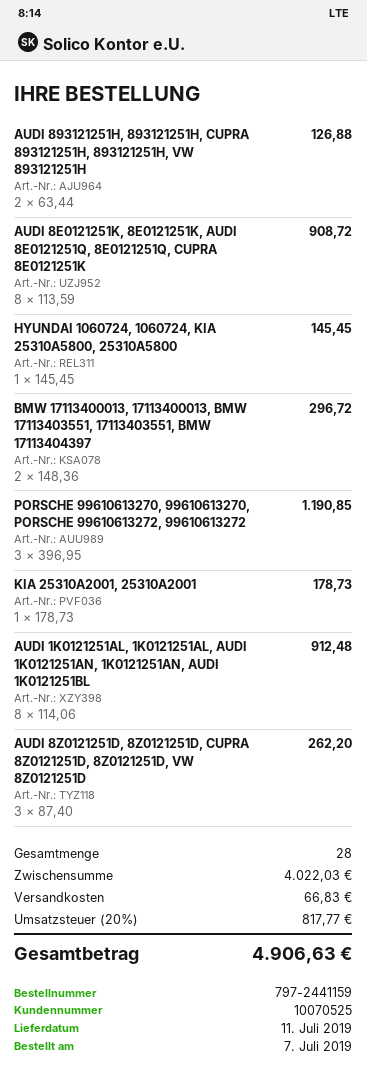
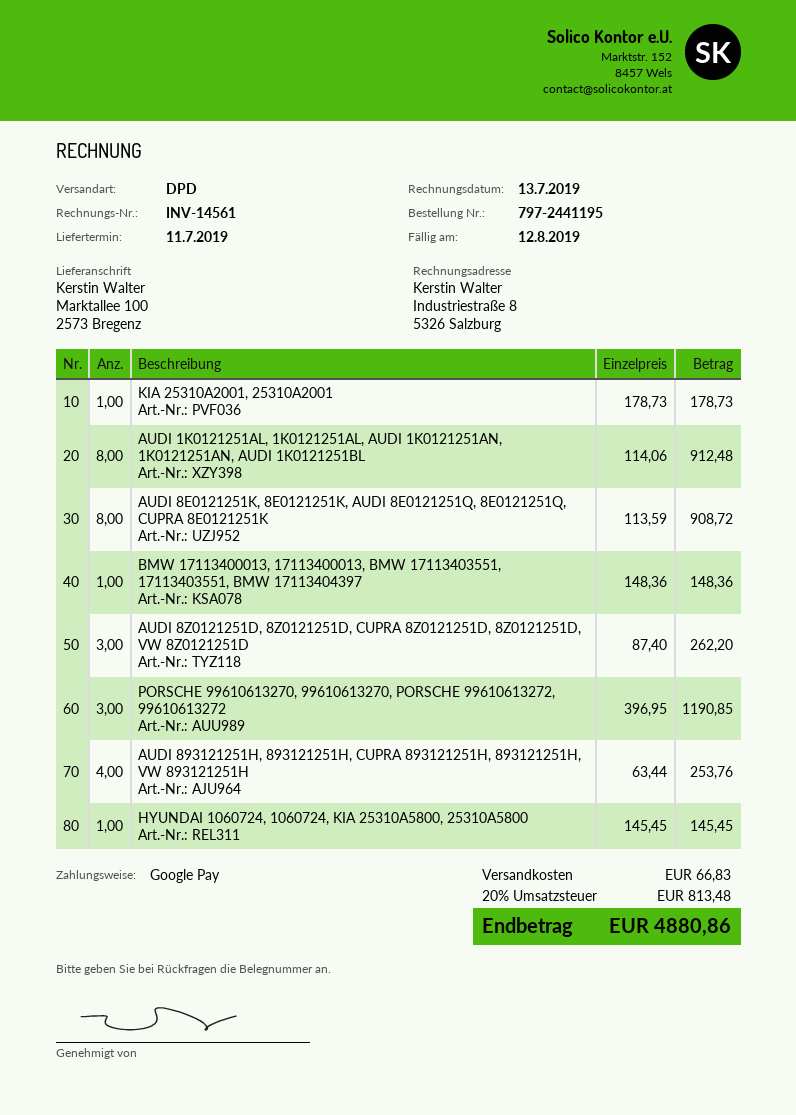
order number: 797-2441159 -> 797-2441195
AUDI 893121251H, 893121251H, CUPRA 893121251H, 893121251H, VW 893121251H: 2 x 63.44 = 126.88 -> 4 x 63.44 = 253.76
BMW 17113400013, 17113400013, BMW 17113403551, 17113403551, BMW 17113404397: 2 x 148.36 = 296.72 -> 1 x 148.36 = 148.36
tax: 20% = 817.77 -> 20% = 813.48
total: 4906.63 -> 4880.86

